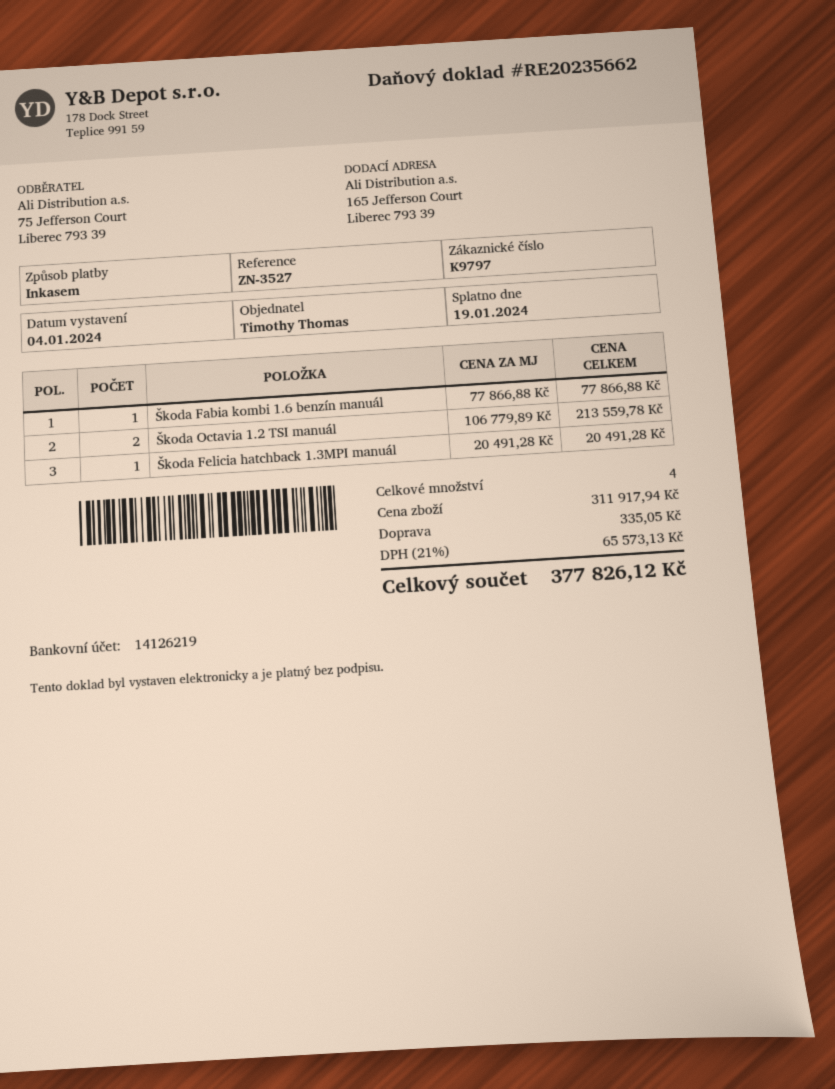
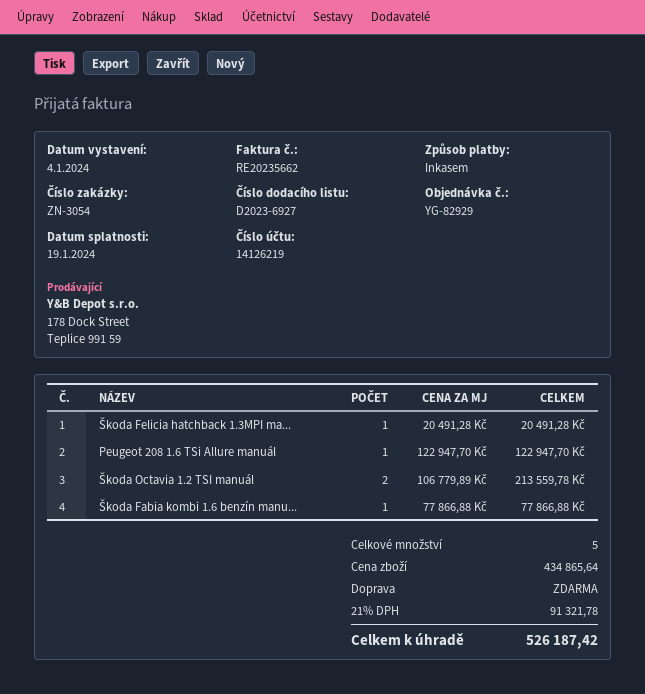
reference: ZN-3527 -> ZN-3054
Peugeot 208 1.6 TSi Allure manuál: none -> 1 x 122947.70 = 122947.70
total quantity: 4 -> 5
subtotal: 311917.94 -> 434865.64
shipping: 335.05 -> 0.00
tax: 21% = 65573.13 -> 21% = 91321.78
total: 377826.12 -> 526187.42

